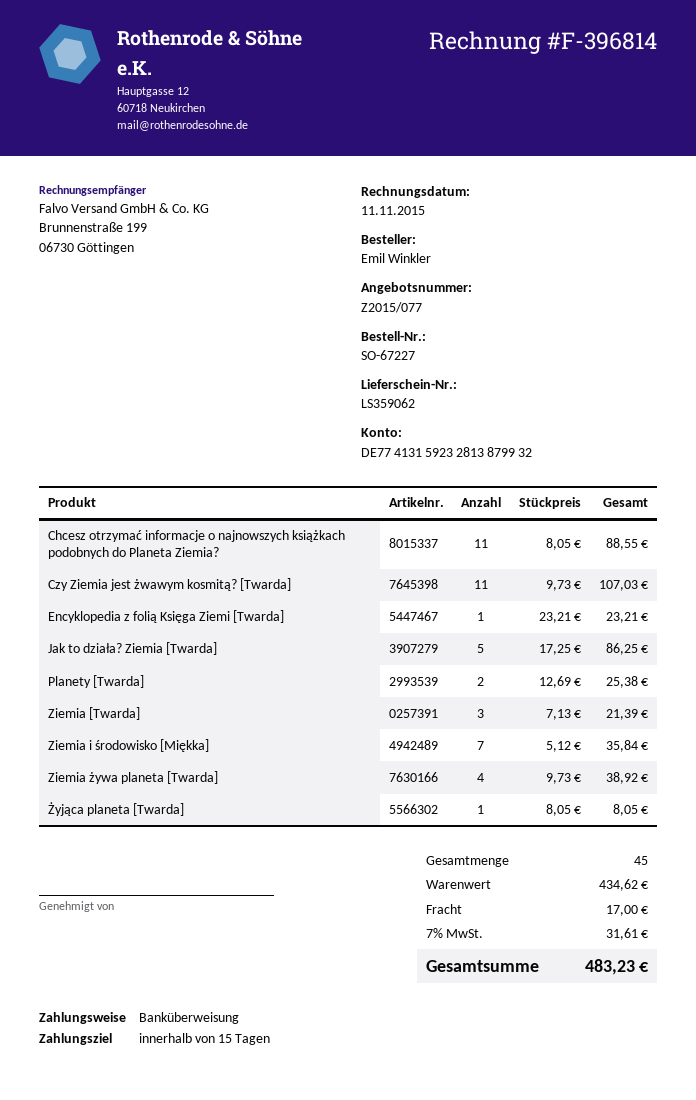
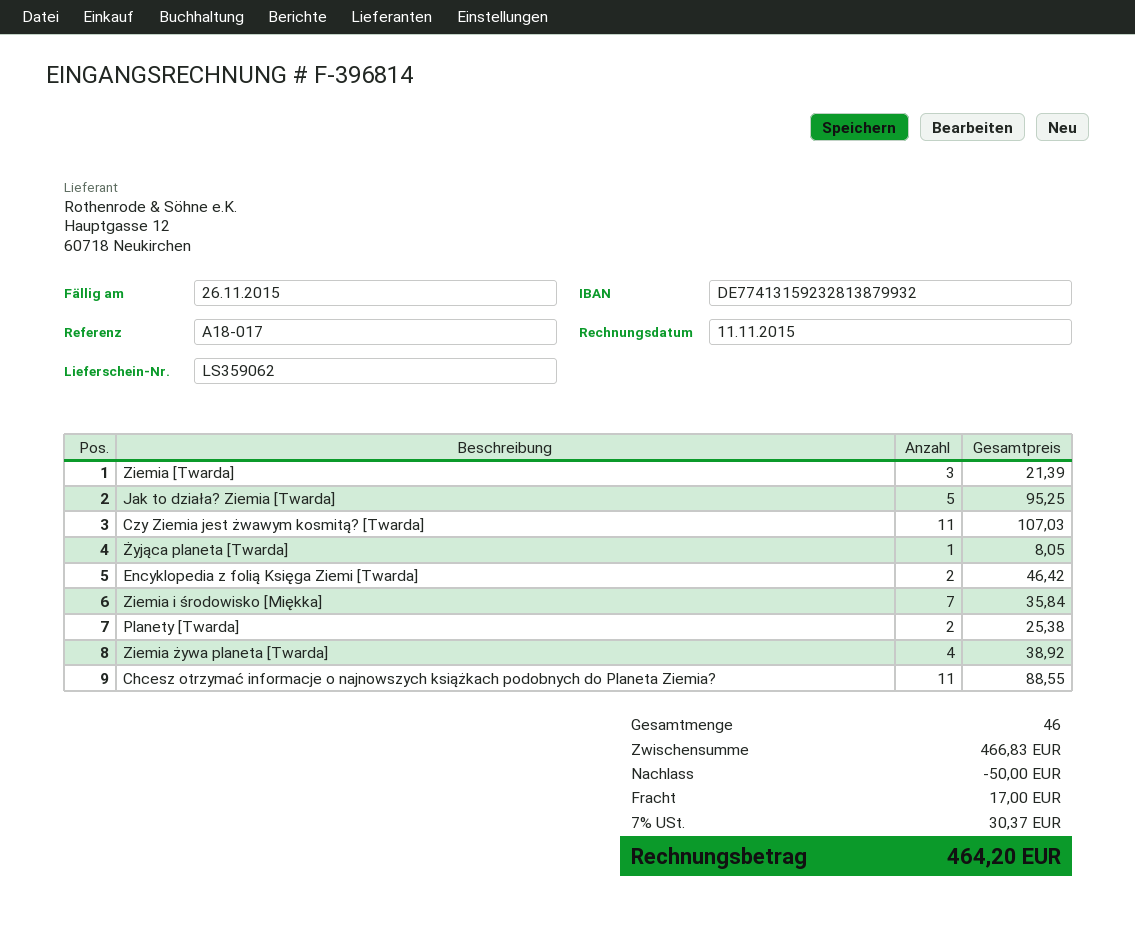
Encyklopedia z folią Księga Ziemi [Twarda]: 1 for 23.21 -> 2 for 46.42
Jak to działa? Ziemia [Twarda]: 5 for 86.25 -> 5 for 95.25
total quantity: 45 -> 46
subtotal: 434.62 -> 466.83
discount: none -> 50.00
tax: 7% = 31.61 -> 7% = 30.37
total: 483.23 -> 464.20

